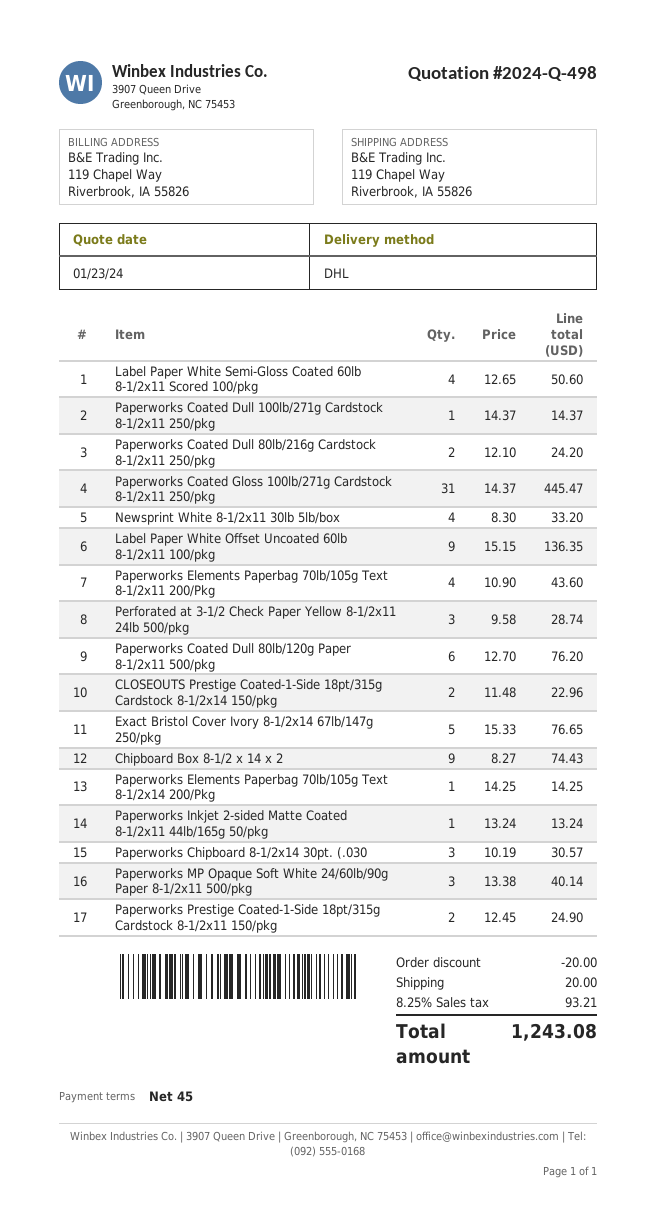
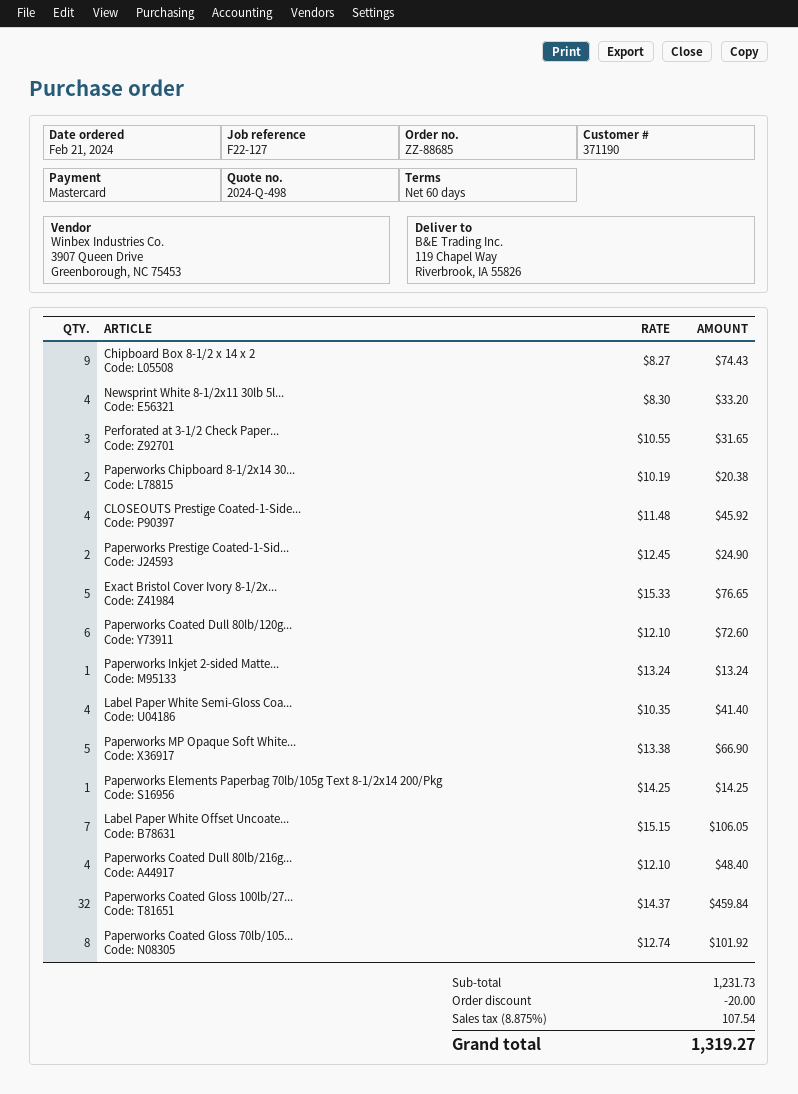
payment terms: 45 days -> 60 days
Label Paper White Semi-Gloss Coated 60lb 8-1/2x11 Scored 100/pkg: 4 x 12.65 = 50.60 -> 4 x 10.35 = 41.40
Paperworks Coated Dull 100lb/271g Cardstock 8-1/2x11 250/pkg: 1 x 14.37 = 14.37 -> none
Paperworks Coated Dull 80lb/216g Cardstock 8-1/2x11 250/pkg: 2 x 12.10 = 24.20 -> 4 x 12.10 = 48.40
Paperworks Coated Gloss 100lb/271g Cardstock 8-1/2x11 250/pkg: 31 x 14.37 = 445.47 -> 32 x 14.37 = 459.84
Label Paper White Offset Uncoated 60lb 8-1/2x11 100/pkg: 9 x 15.15 = 136.35 -> 7 x 15.15 = 106.05
Paperworks Elements Paperbag 70lb/105g Text 8-1/2x11 200/Pkg: 4 x 10.90 = 43.60 -> none
Perforated at 3-1/2 Check Paper Yellow 8-1/2x11 24lb 500/pkg: 3 x 9.58 = 28.74 -> 3 x 10.55 = 31.65
Paperworks Coated Dull 80lb/120g Paper 8-1/2x11 500/pkg: 6 x 12.70 = 76.20 -> 6 x 12.10 = 72.60
CLOSEOUTS Prestige Coated-1-Side 18pt/315g Cardstock 8-1/2x14 150/pkg: 2 x 11.48 = 22.96 -> 4 x 11.48 = 45.92
Paperworks Chipboard 8-1/2x14 30pt. (.030: 3 x 10.19 = 30.57 -> 2 x 10.19 = 20.38
Paperworks MP Opaque Soft White 24/60lb/90g Paper 8-1/2x11 500/pkg: 3 x 13.38 = 40.14 -> 5 x 13.38 = 66.90
Paperworks Coated Gloss 70lb/105...: none -> 8 x 12.74 = 101.92
shipping: 20.00 -> none
tax: 8.25% = 93.21 -> 8.875% = 107.54
total: 1243.08 -> 1319.27

